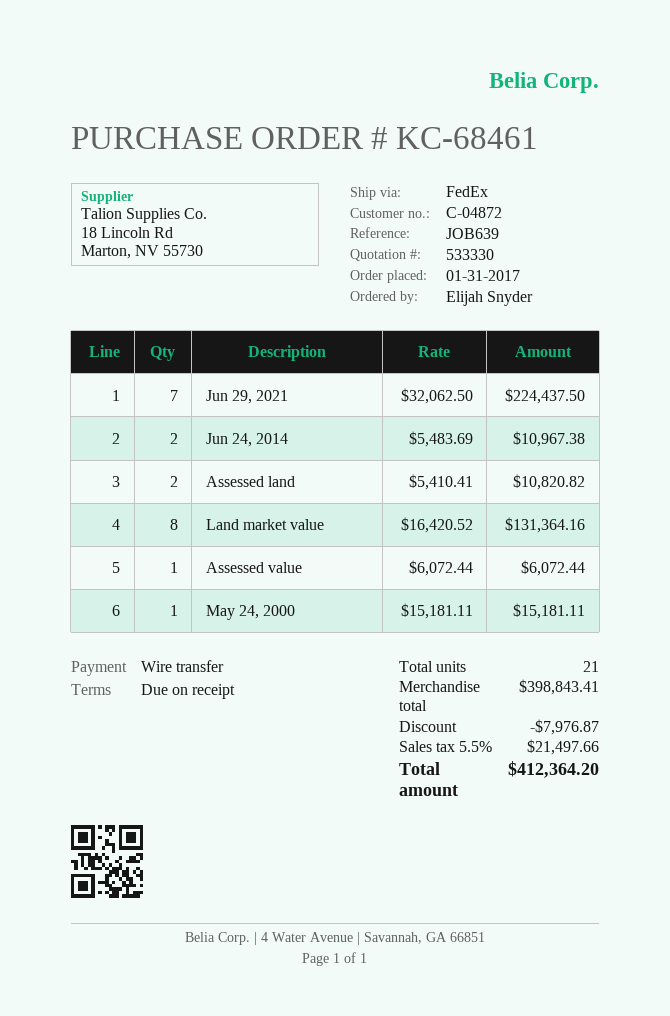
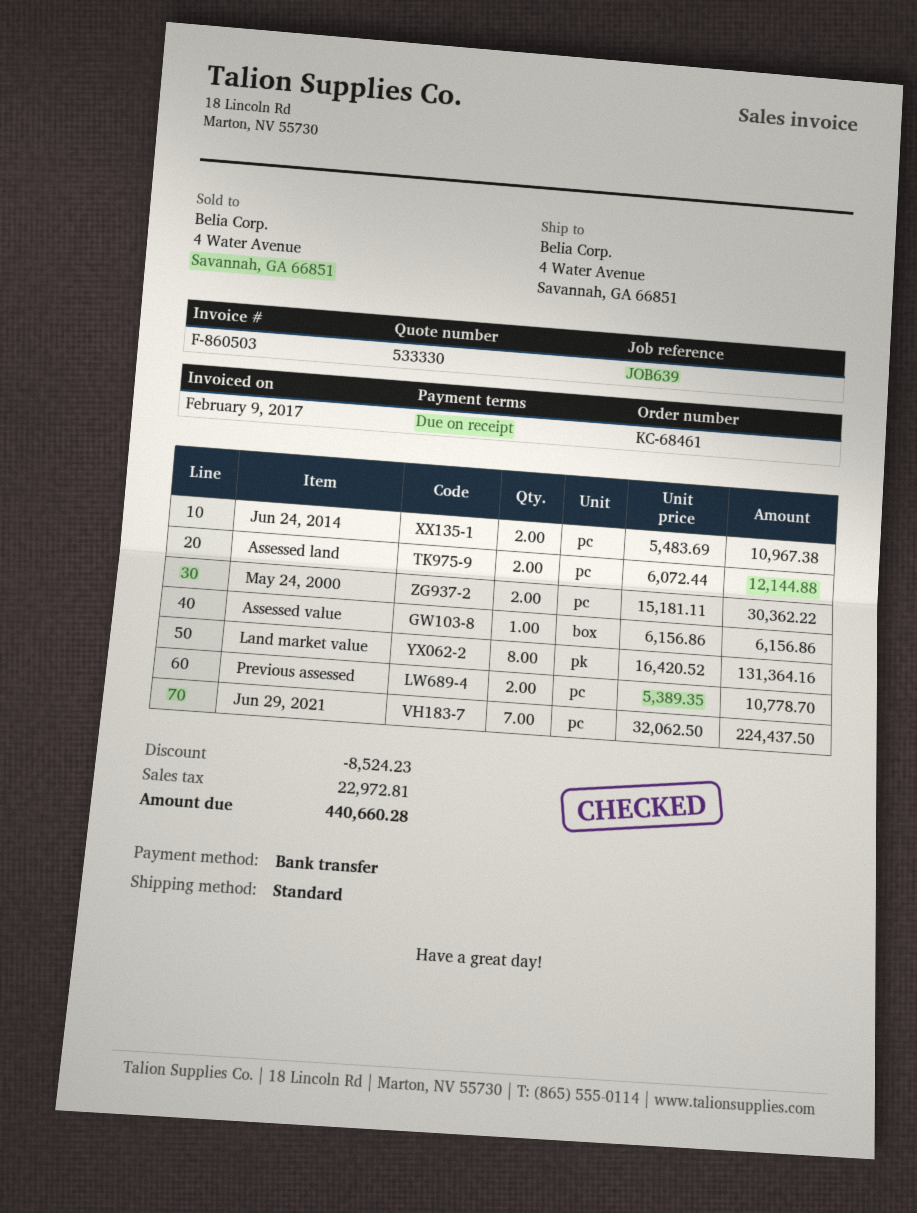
shipping method: FedEx -> standard
Assessed land: 2 x 5410.41 = 10820.82 -> 2 x 6072.44 = 12144.88
Assessed value: 1 x 6072.44 = 6072.44 -> 1 x 6156.86 = 6156.86
May 24, 2000: 1 x 15181.11 = 15181.11 -> 2 x 15181.11 = 30362.22
Previous assessed: none -> 2 x 5389.35 = 10778.70
discount: 7976.87 -> 8524.23
tax: 21497.66 -> 22972.81
total: 412364.20 -> 440660.28

